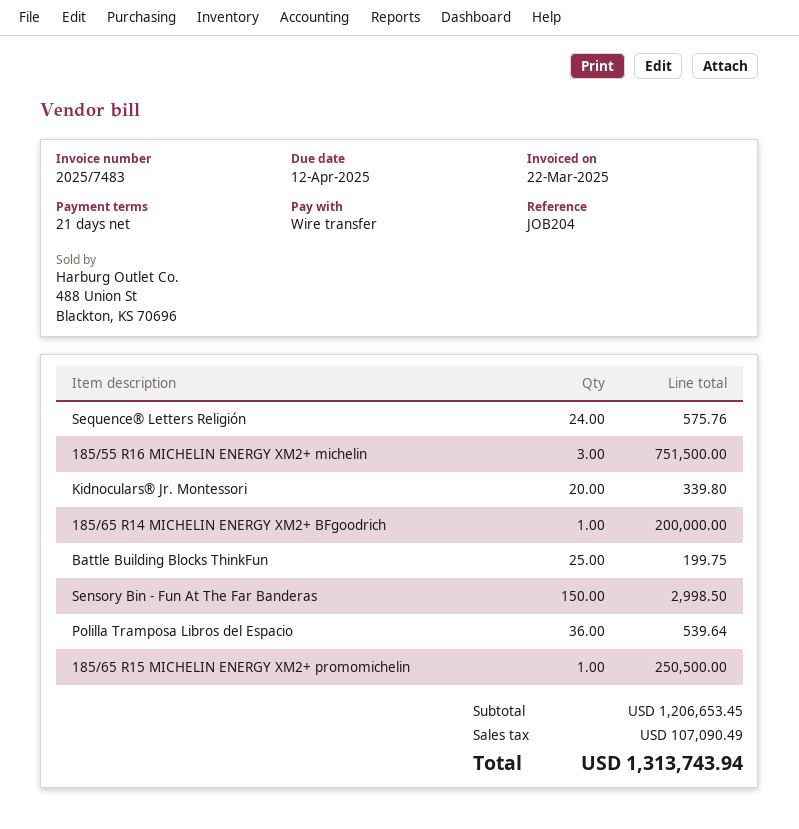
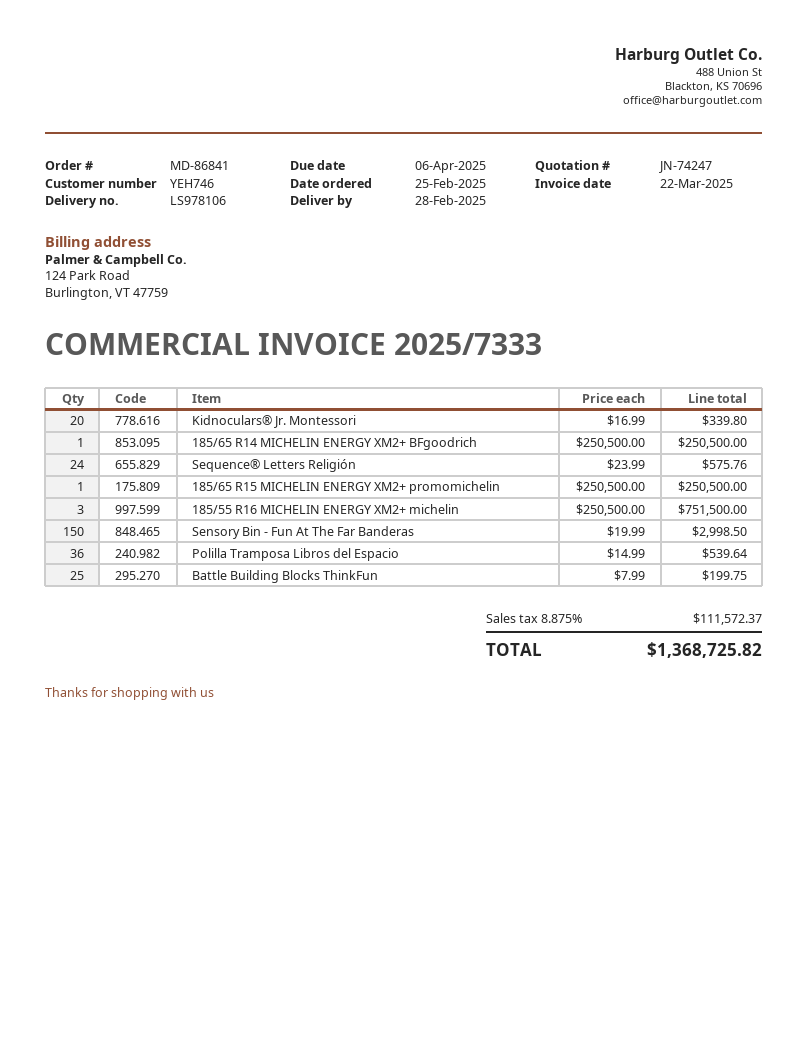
invoice number: 2025/7483 -> 2025/7333
due date: 2025-04-12 -> 2025-04-06
185/65 R14 MICHELIN ENERGY XM2+ BFgoodrich: 1 for 200000.00 -> 1 for 250500.00
tax: 107090.49 -> 111572.37
total: 1313743.94 -> 1368725.82

